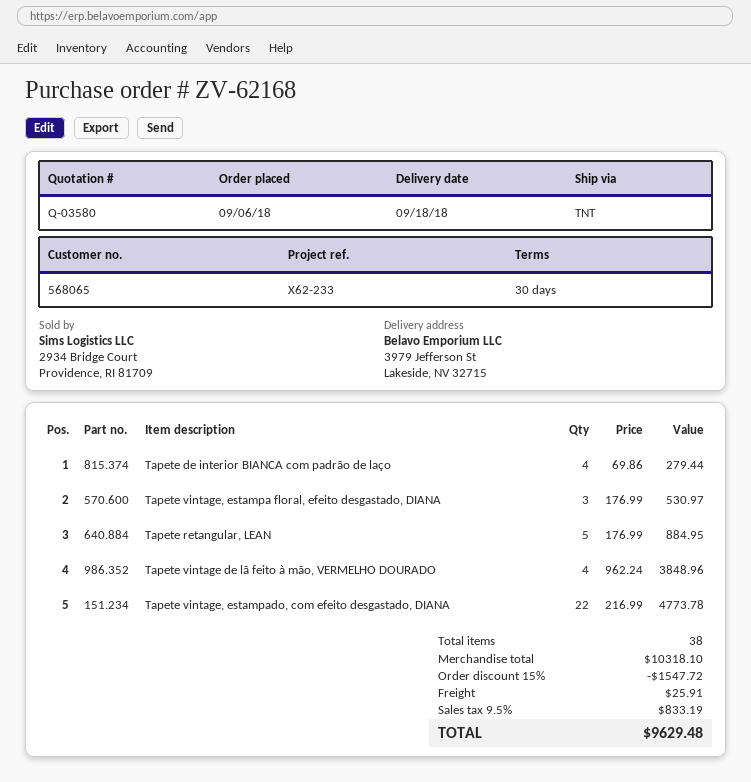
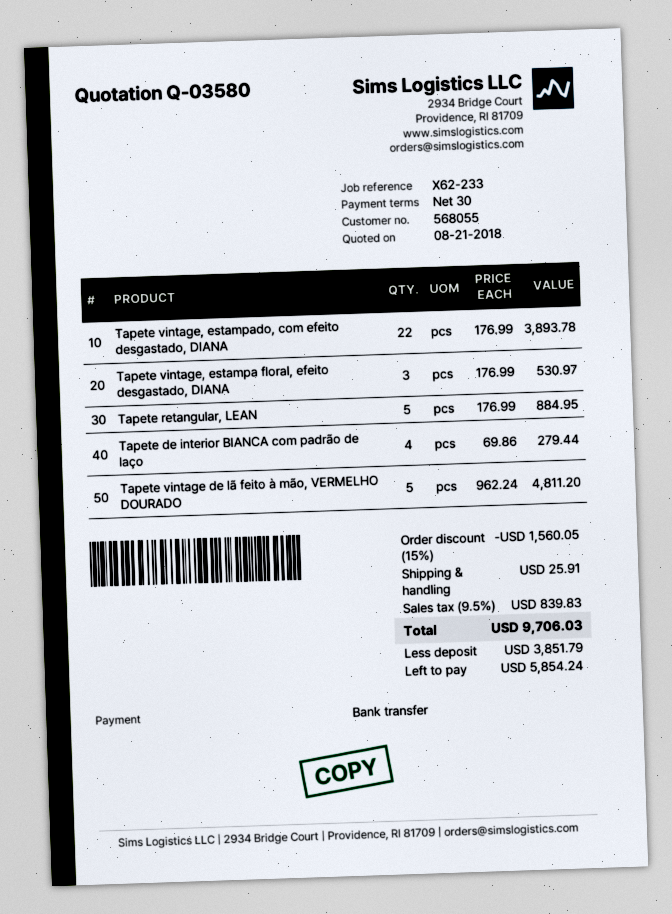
customer number: 568065 -> 568055
Tapete vintage de lã feito à mão, VERMELHO DOURADO: 4 x 962.24 = 3848.96 -> 5 x 962.24 = 4811.20
Tapete vintage, estampado, com efeito desgastado, DIANA: 22 x 216.99 = 4773.78 -> 22 x 176.99 = 3893.78
discount: 15% = 1547.72 -> 15% = 1560.05
tax: 9.5% = 833.19 -> 9.5% = 839.83
total: 9629.48 -> 9706.03

